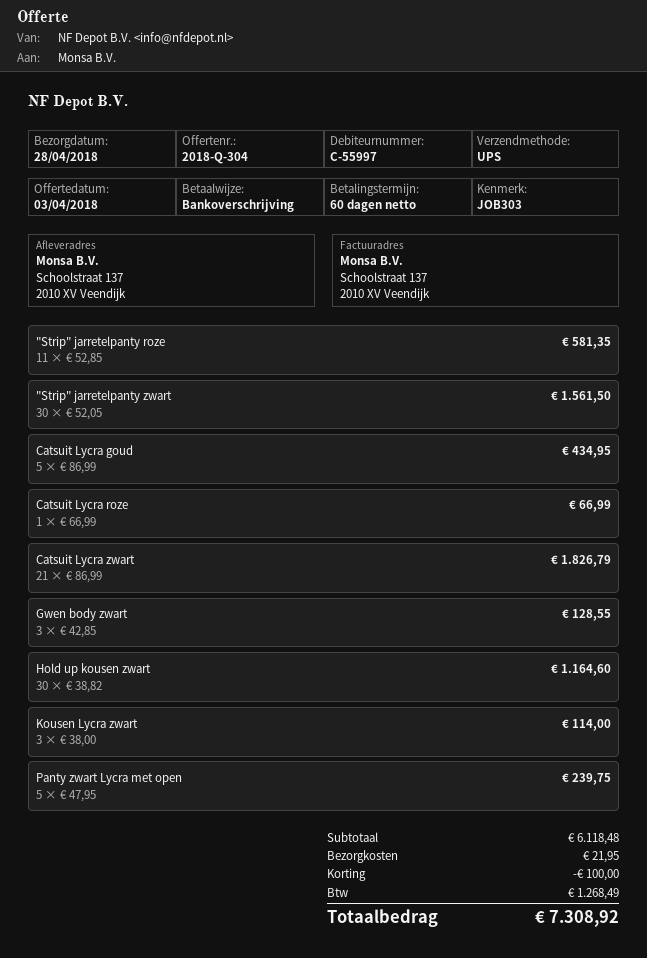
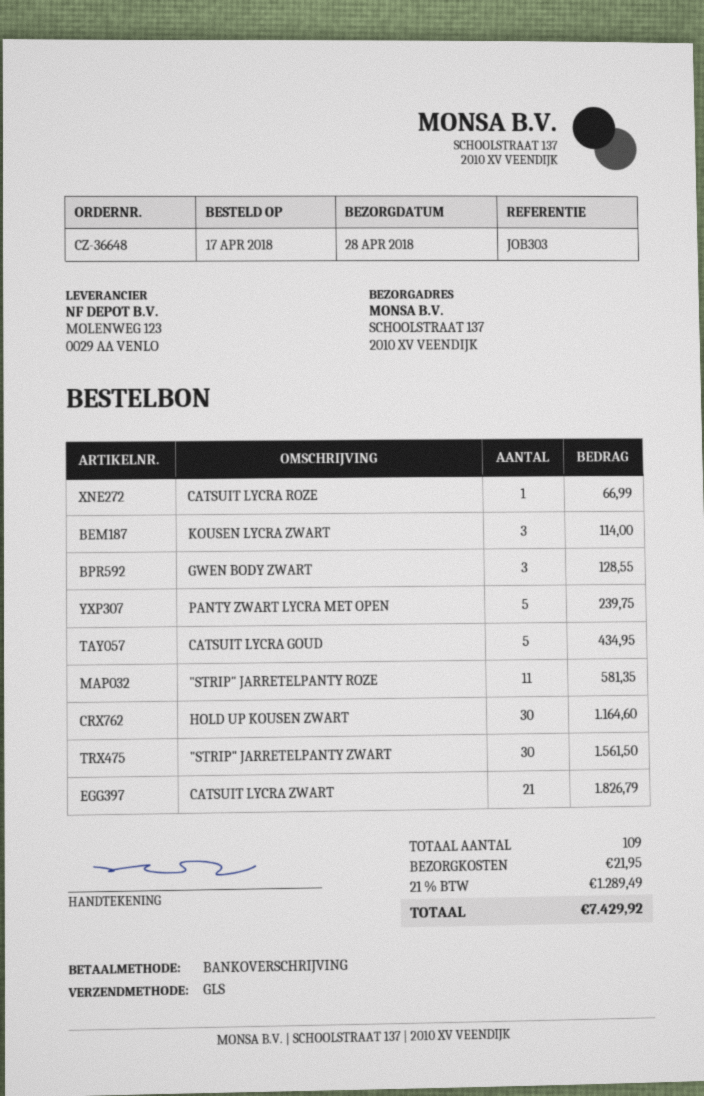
shipping method: UPS -> GLS
discount: 100.00 -> none
tax: 1268.49 -> 1289.49
total: 7308.92 -> 7429.92

